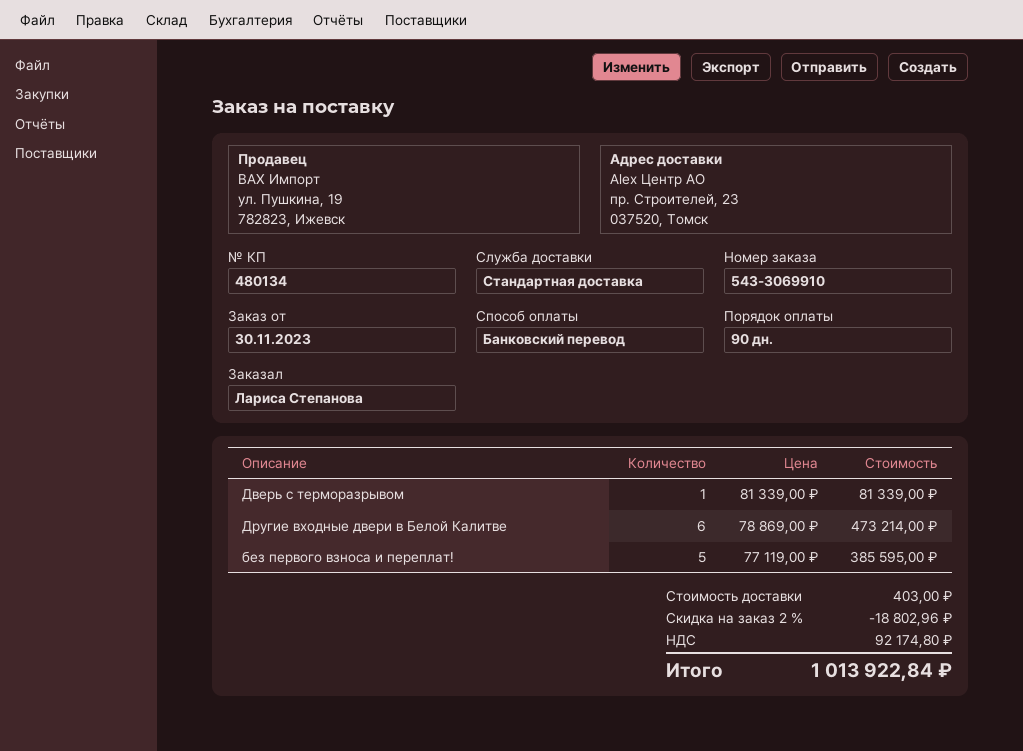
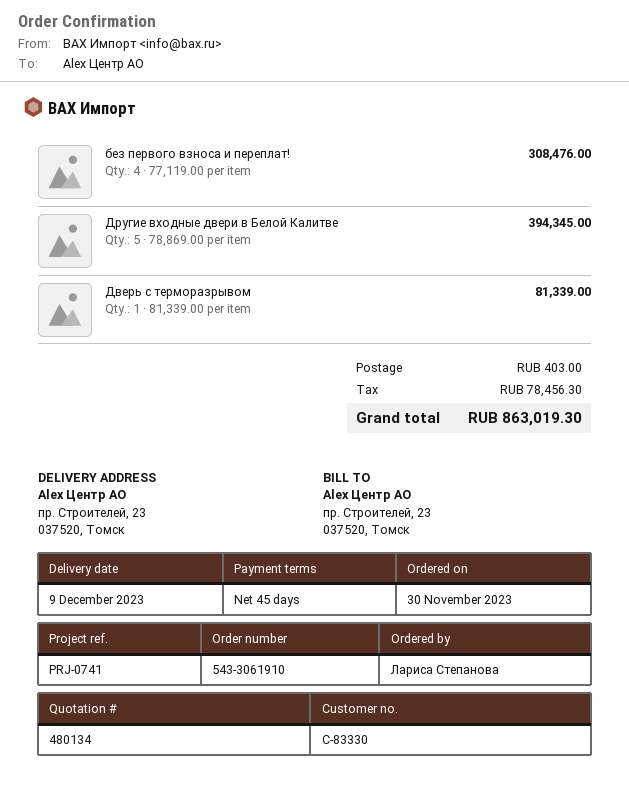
order number: 543-3069910 -> 543-3061910
payment terms: 90 days -> 45 days
Другие входные двери в Белой Калитве: 6 x 78869.00 = 473214.00 -> 5 x 78869.00 = 394345.00
без первого взноса и переплат!: 5 x 77119.00 = 385595.00 -> 4 x 77119.00 = 308476.00
discount: 2% = 18802.96 -> none
tax: 92174.80 -> 78456.30
total: 1013922.84 -> 863019.30

